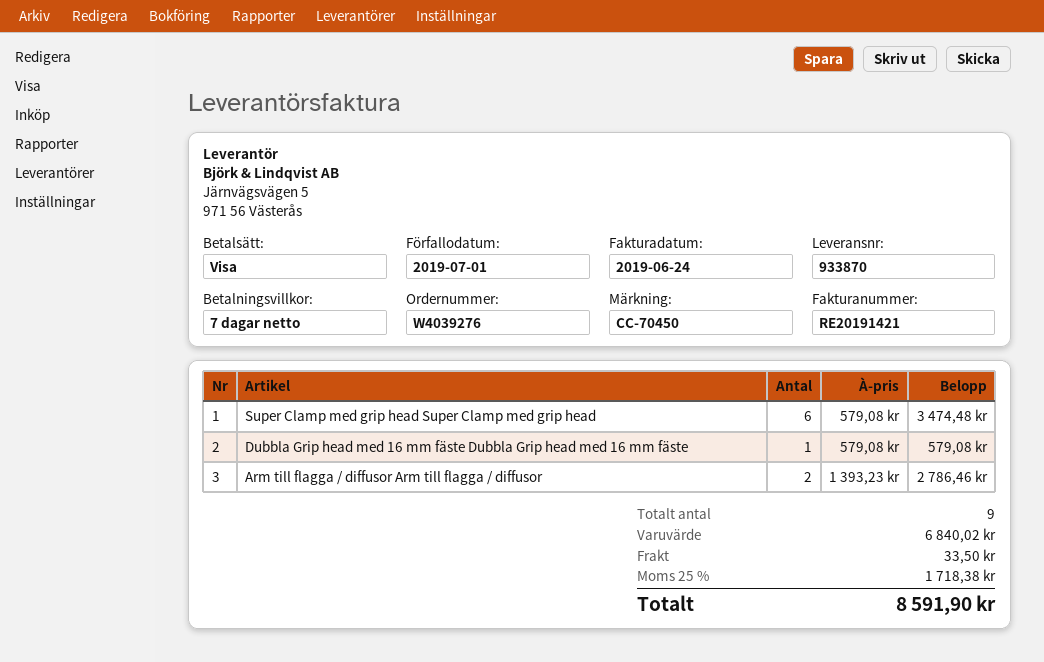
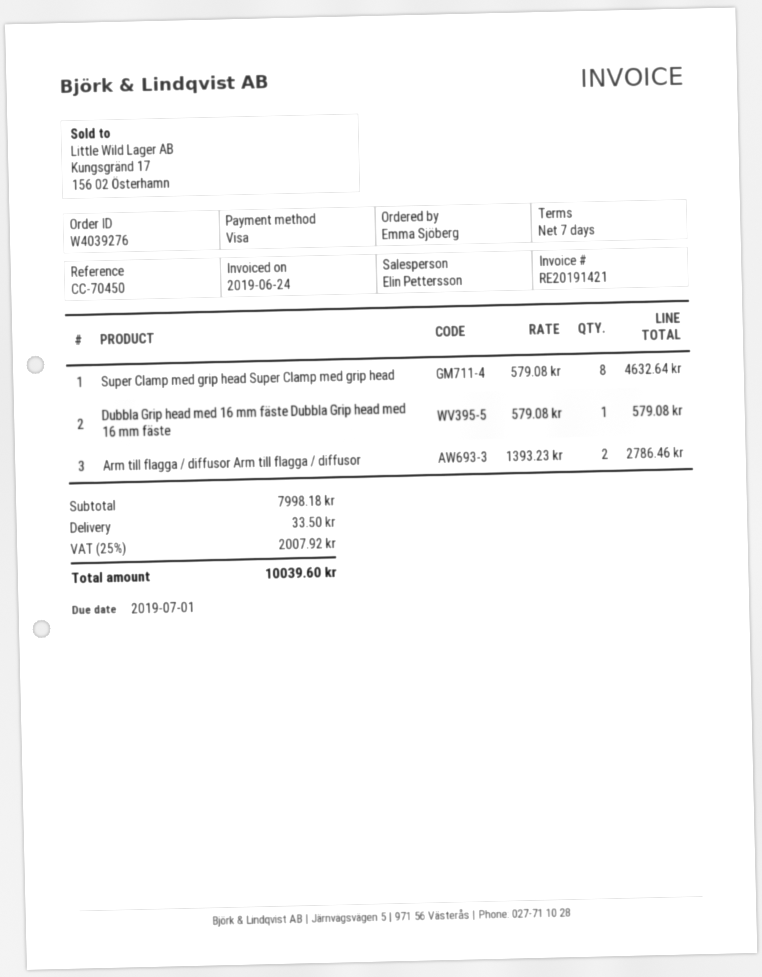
Super Clamp med grip head Super Clamp med grip head: 6 x 579.08 = 3474.48 -> 8 x 579.08 = 4632.64
subtotal: 6840.02 -> 7998.18
tax: 25% = 1718.38 -> 25% = 2007.92
total: 8591.90 -> 10039.60

